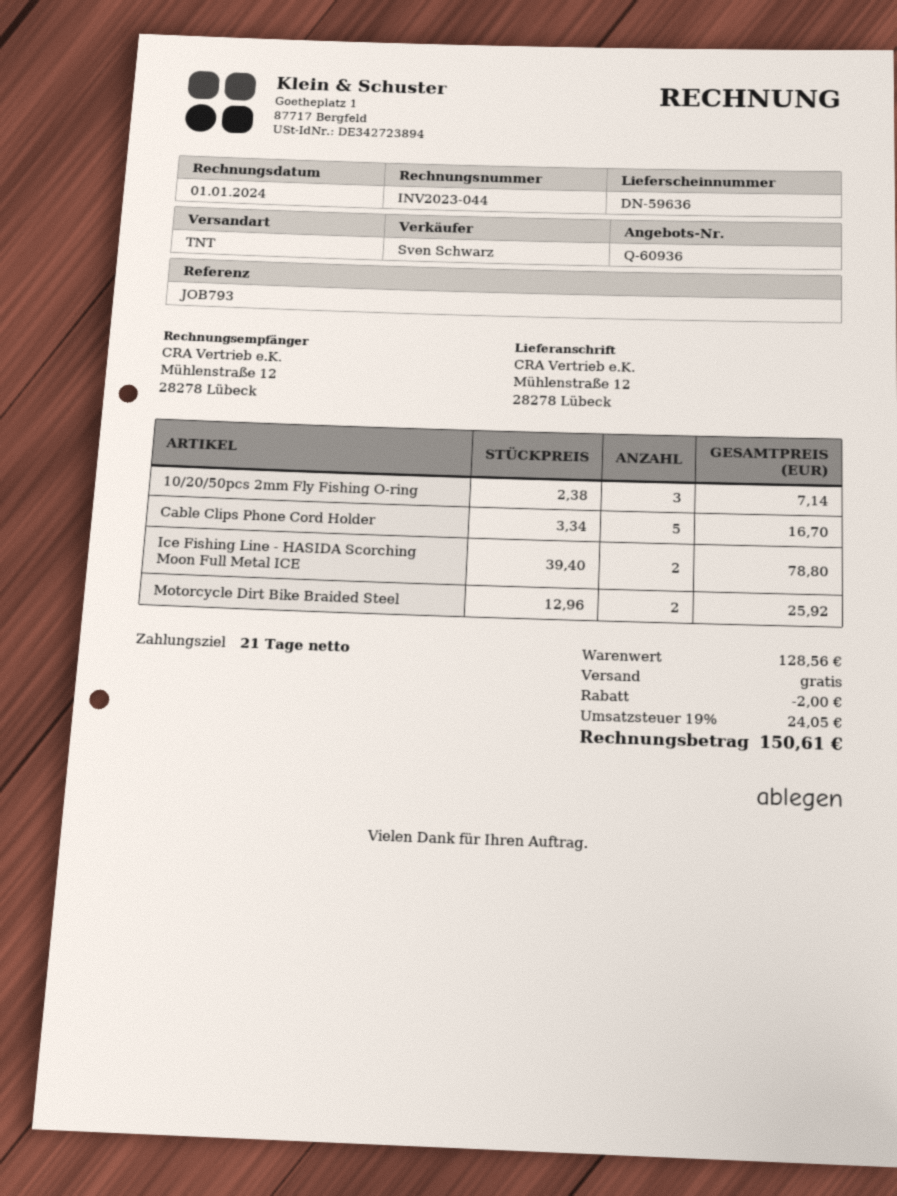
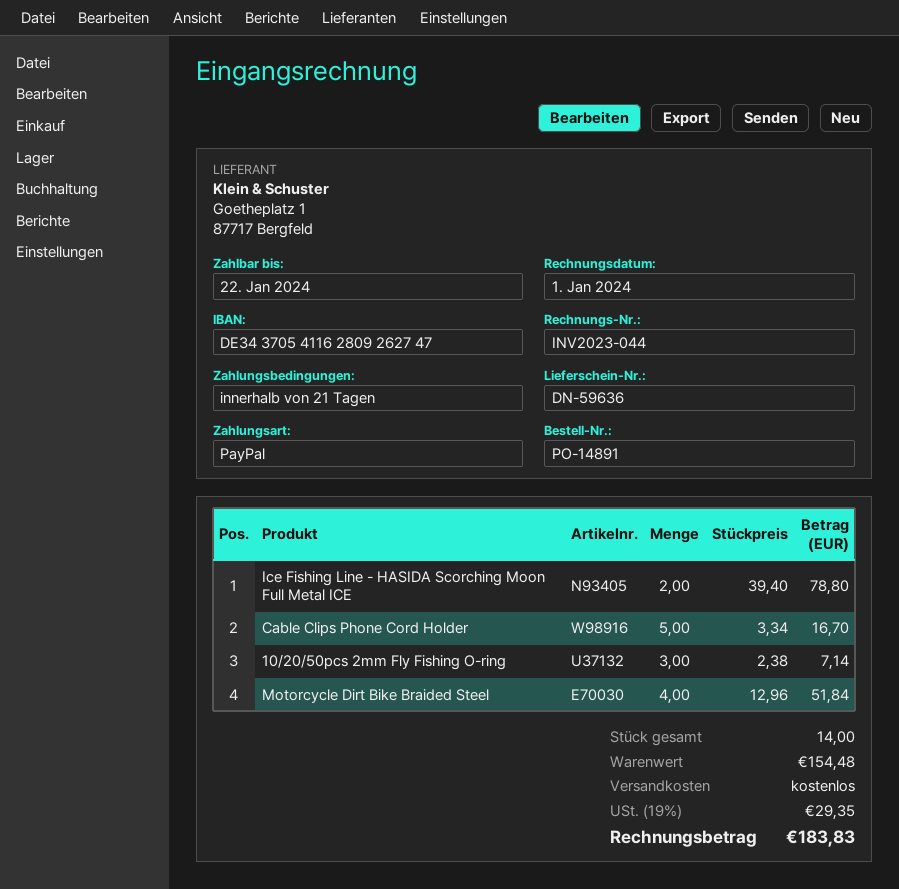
Motorcycle Dirt Bike Braided Steel: 2 x 12.96 = 25.92 -> 4 x 12.96 = 51.84
subtotal: 128.56 -> 154.48
discount: 2.00 -> none
tax: 19% = 24.05 -> 19% = 29.35
total: 150.61 -> 183.83

